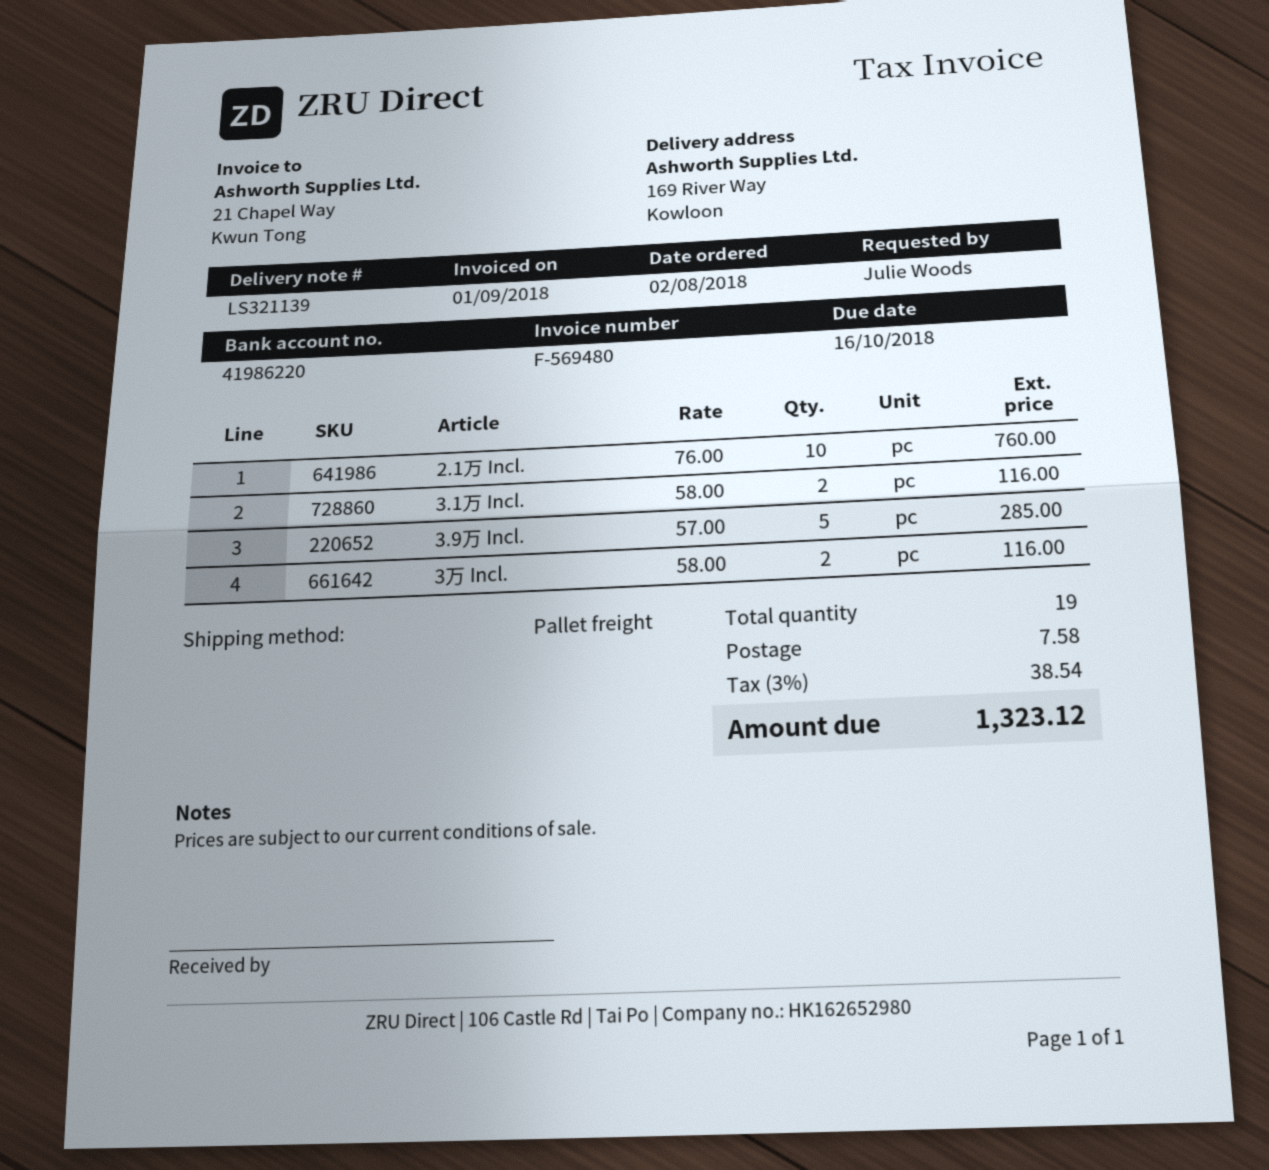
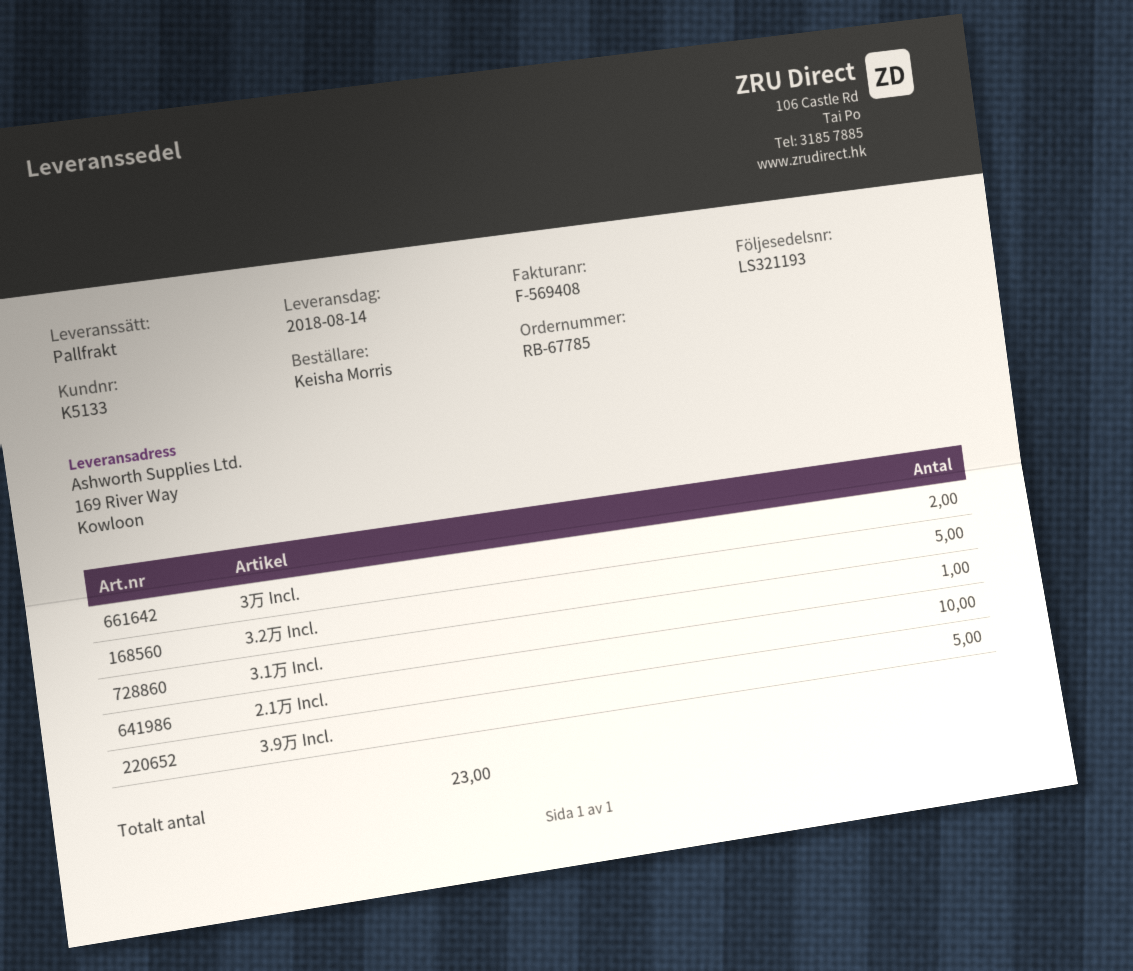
delivery note number: LS321139 -> LS321193
invoice number: F-569480 -> F-569408
ordered by: Julie Woods -> Keisha Morris
3.1万 Incl.: 2 -> 1
3.2万 Incl.: none -> 5
total quantity: 19 -> 23

